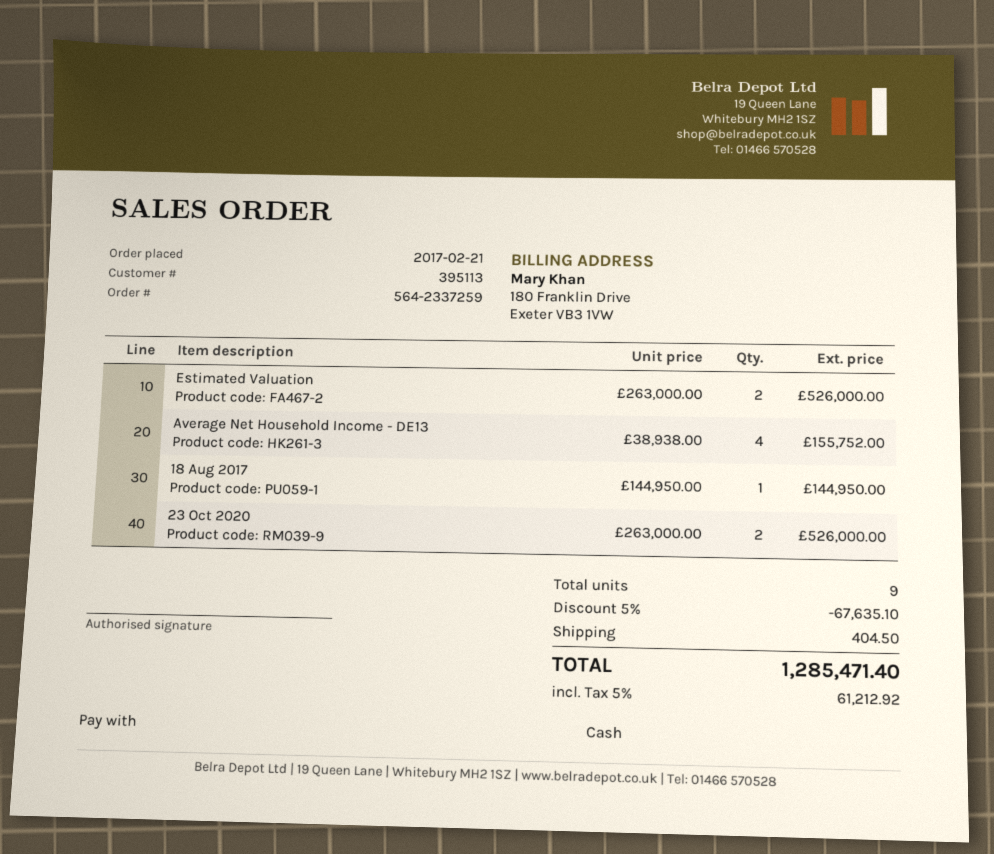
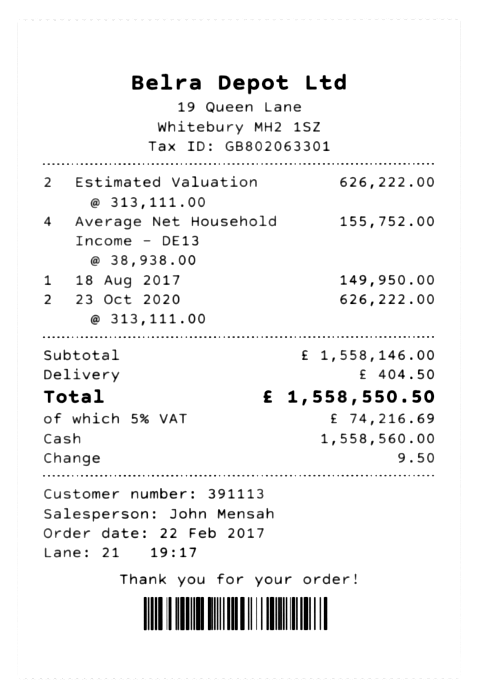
order date: 2017-02-21 -> 2017-02-22
customer number: 395113 -> 391113
Estimated Valuation: 2 x 263000.00 = 526000.00 -> 2 x 313111.00 = 626222.00
18 Aug 2017: 1 x 144950.00 = 144950.00 -> 1 x 149950.00 = 149950.00
23 Oct 2020: 2 x 263000.00 = 526000.00 -> 2 x 313111.00 = 626222.00
discount: 5% = 67635.10 -> none
tax: 5% = 61212.92 -> 5% = 74216.69
total: 1285471.40 -> 1558550.50

